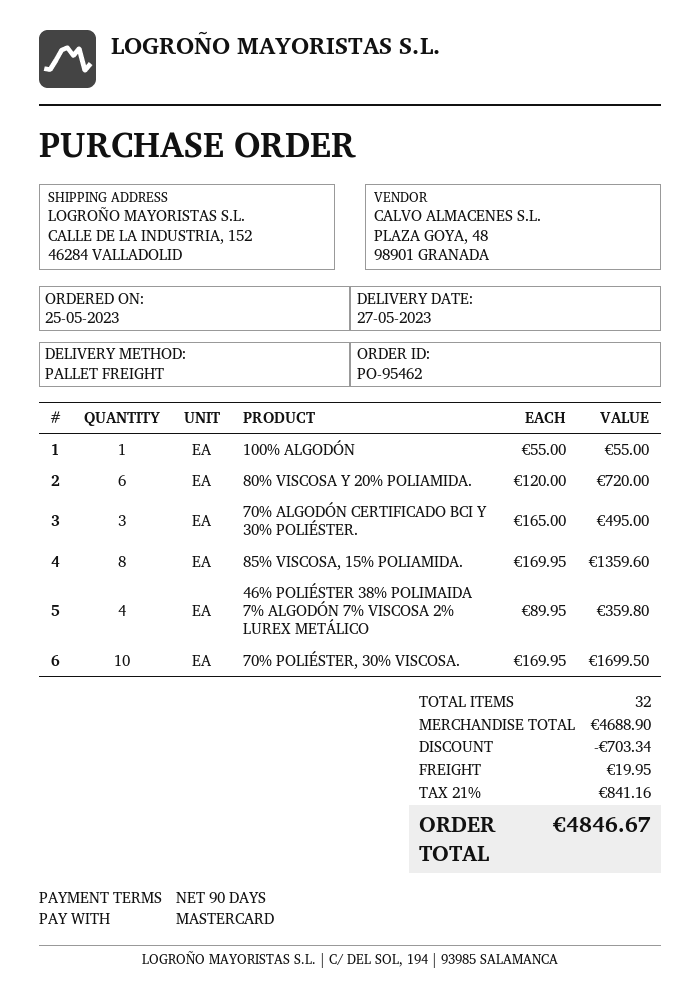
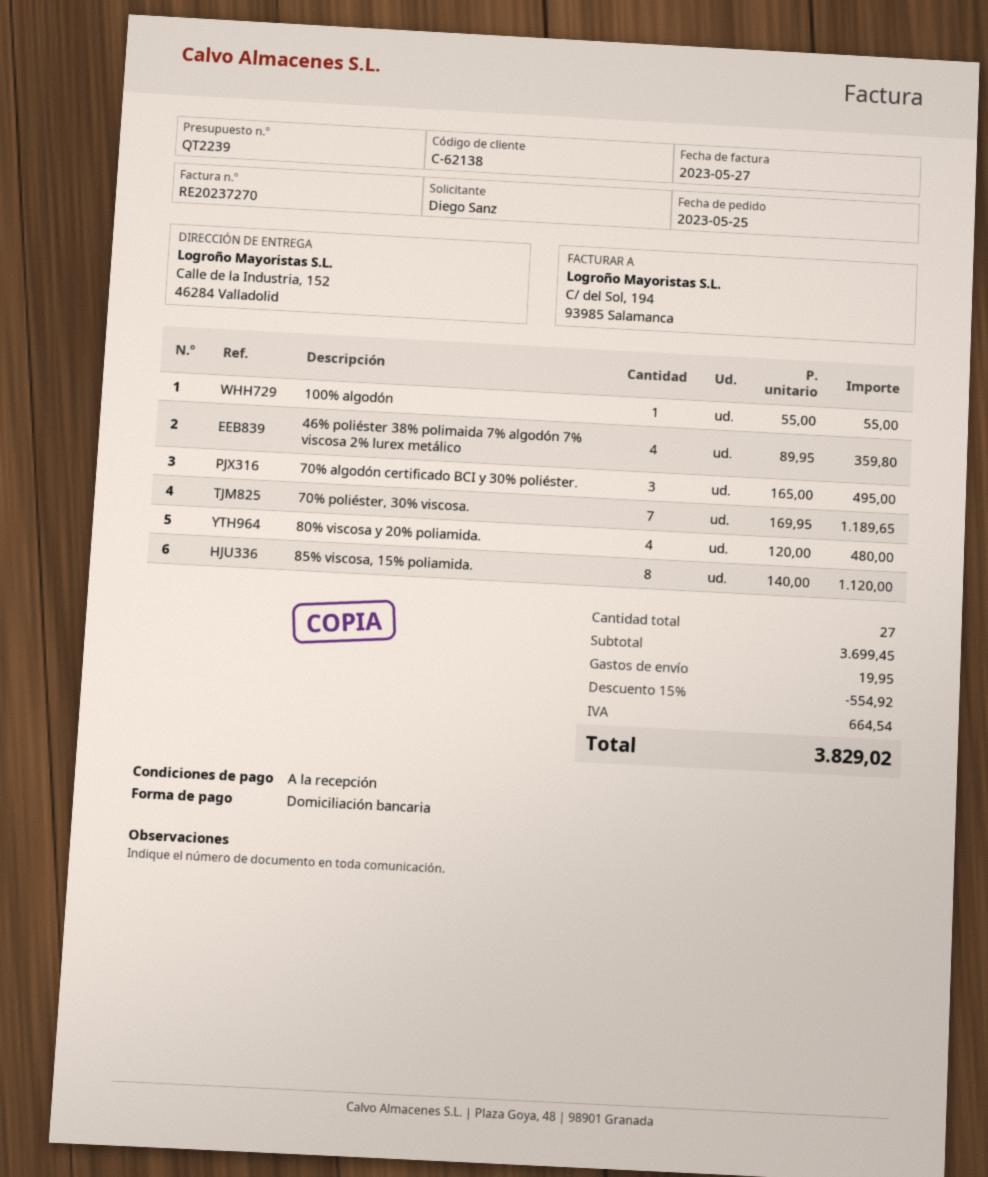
payment terms: 90 days -> on receipt
payment method: Mastercard -> direct debit
80% VISCOSA Y 20% POLIAMIDA.: 6 x 120.00 = 720.00 -> 4 x 120.00 = 480.00
85% VISCOSA, 15% POLIAMIDA.: 8 x 169.95 = 1359.60 -> 8 x 140.00 = 1120.00
70% POLIÉSTER, 30% VISCOSA.: 10 x 169.95 = 1699.50 -> 7 x 169.95 = 1189.65
total quantity: 32 -> 27
subtotal: 4688.90 -> 3699.45
discount: 703.34 -> 554.92
tax: 841.16 -> 664.54
total: 4846.67 -> 3829.02

